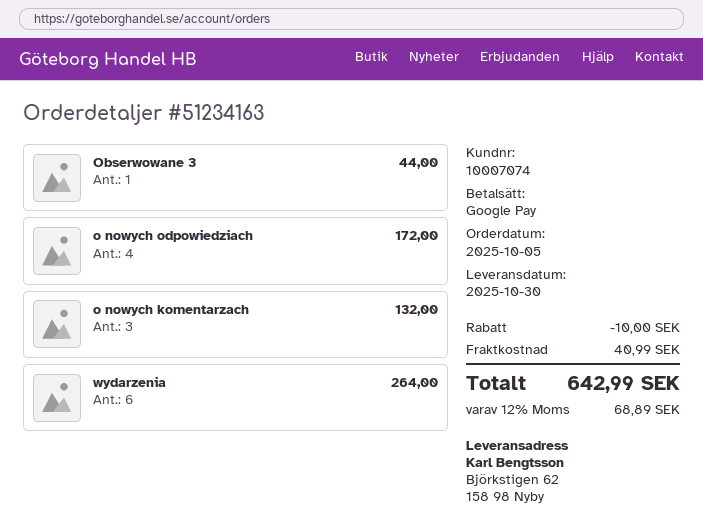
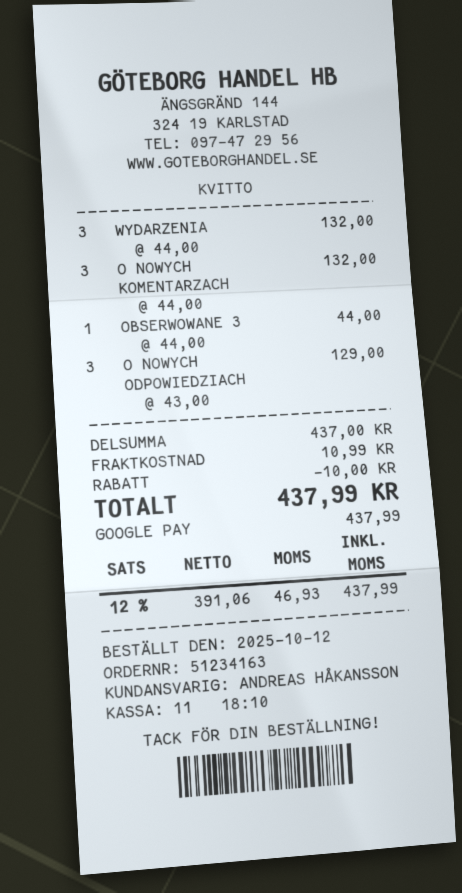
order date: 2025-10-05 -> 2025-10-12
o nowych odpowiedziach: 4 for 172.00 -> 3 for 129.00
wydarzenia: 6 for 264.00 -> 3 for 132.00
shipping: 40.99 -> 10.99
tax: 12% = 68.89 -> 12% = 46.93
total: 642.99 -> 437.99

